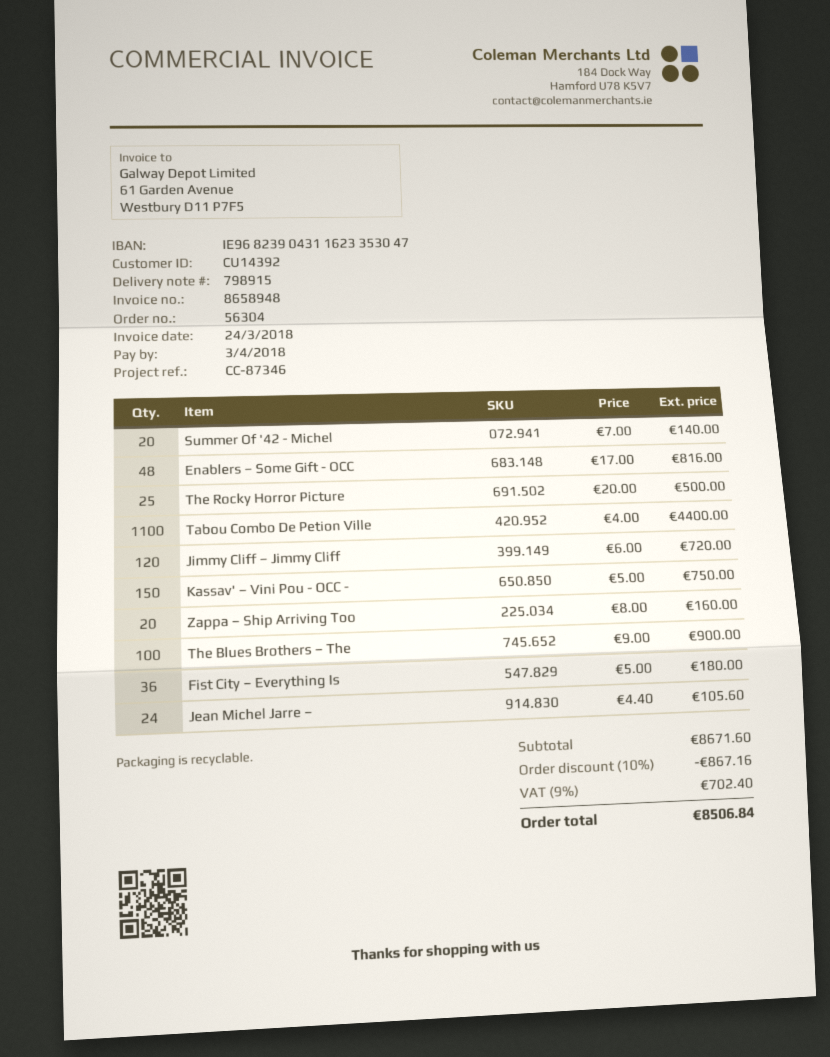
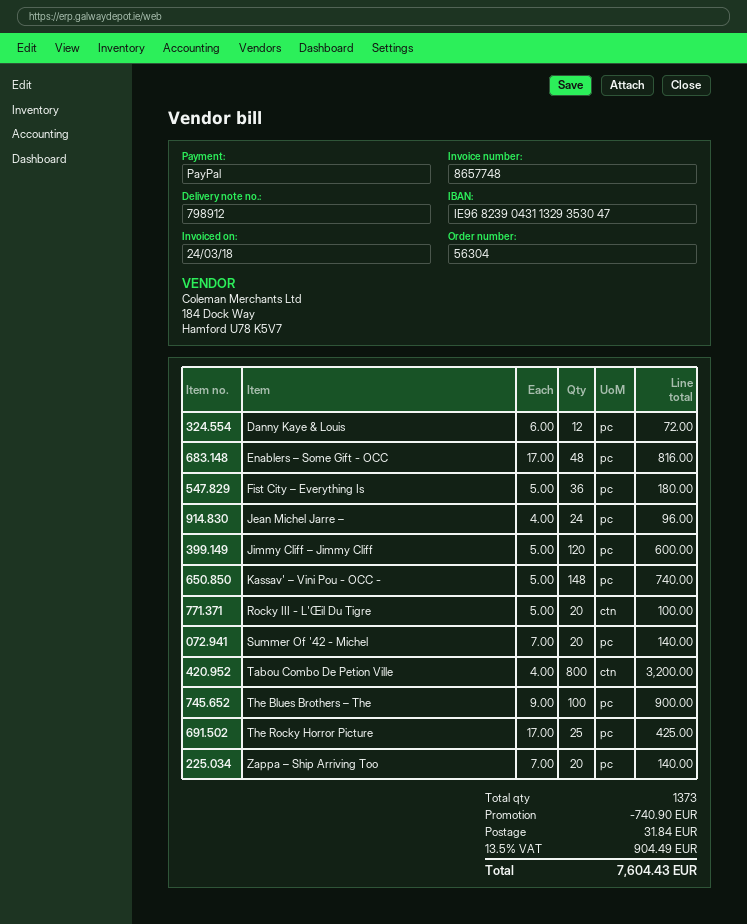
delivery note number: 798915 -> 798912
invoice number: 8658948 -> 8657748
bank account: IE96823904311623353047 -> IE96823904311329353047
The Rocky Horror Picture: 25 x 20.00 = 500.00 -> 25 x 17.00 = 425.00
Tabou Combo De Petion Ville: 1100 x 4.00 = 4400.00 -> 800 x 4.00 = 3200.00
Jimmy Cliff – Jimmy Cliff: 120 x 6.00 = 720.00 -> 120 x 5.00 = 600.00
Kassav' – Vini Pou - OCC -: 150 x 5.00 = 750.00 -> 148 x 5.00 = 740.00
Zappa – Ship Arriving Too: 20 x 8.00 = 160.00 -> 20 x 7.00 = 140.00
Jean Michel Jarre –: 24 x 4.40 = 105.60 -> 24 x 4.00 = 96.00
Danny Kaye & Louis: none -> 12 x 6.00 = 72.00
Rocky III - L'Œil Du Tigre: none -> 20 x 5.00 = 100.00
discount: 867.16 -> 740.90
shipping: none -> 31.84
tax: 9% = 702.40 -> 13.5% = 904.49
total: 8506.84 -> 7604.43

